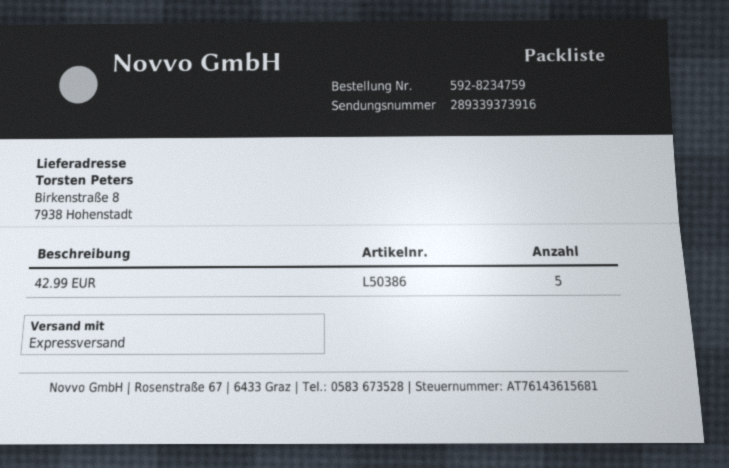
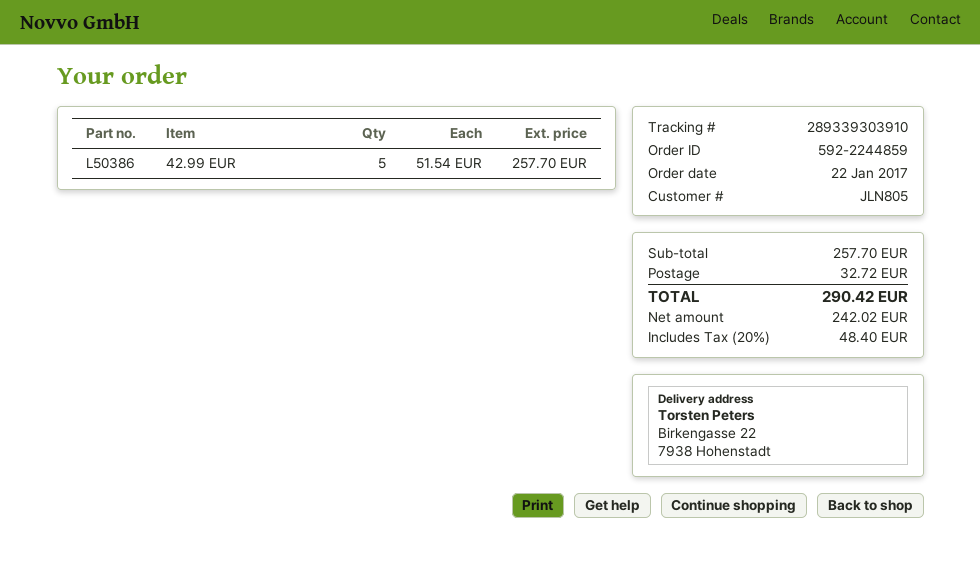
order number: 592-8234759 -> 592-2244859
tracking number: 289339373916 -> 289339303910
ship to: Birkenstraße 8, 7938 Hohenstadt -> Birkengasse 22, 7938 Hohenstadt

